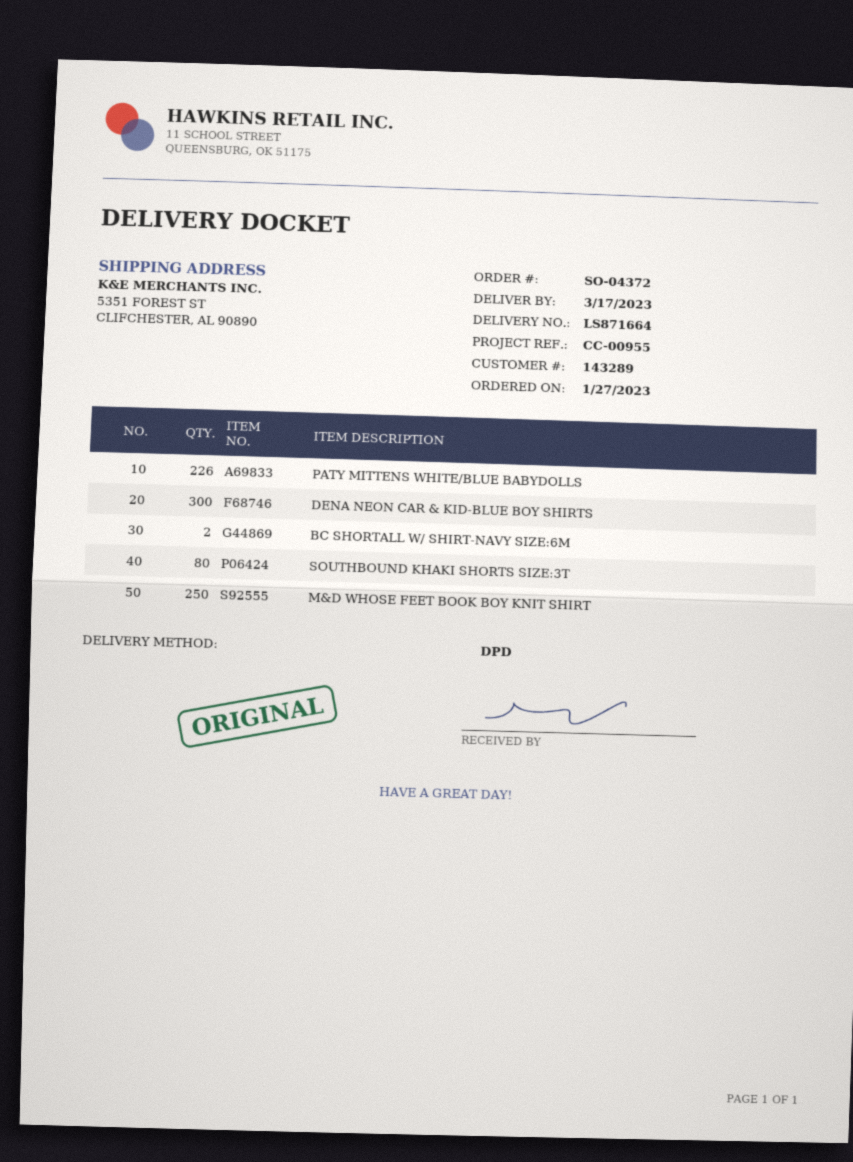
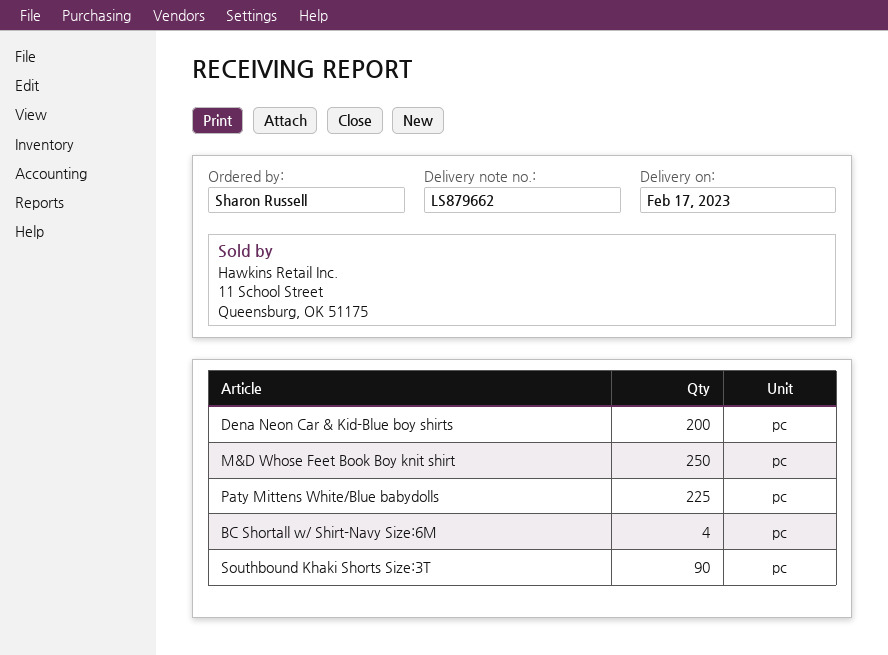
delivery note number: LS871664 -> LS879662
delivery date: 2023-03-17 -> 2023-02-17
PATY MITTENS WHITE/BLUE BABYDOLLS: 226 -> 225
DENA NEON CAR & KID-BLUE BOY SHIRTS: 300 -> 200
BC SHORTALL W/ SHIRT-NAVY SIZE:6M: 2 -> 4
SOUTHBOUND KHAKI SHORTS SIZE:3T: 80 -> 90

